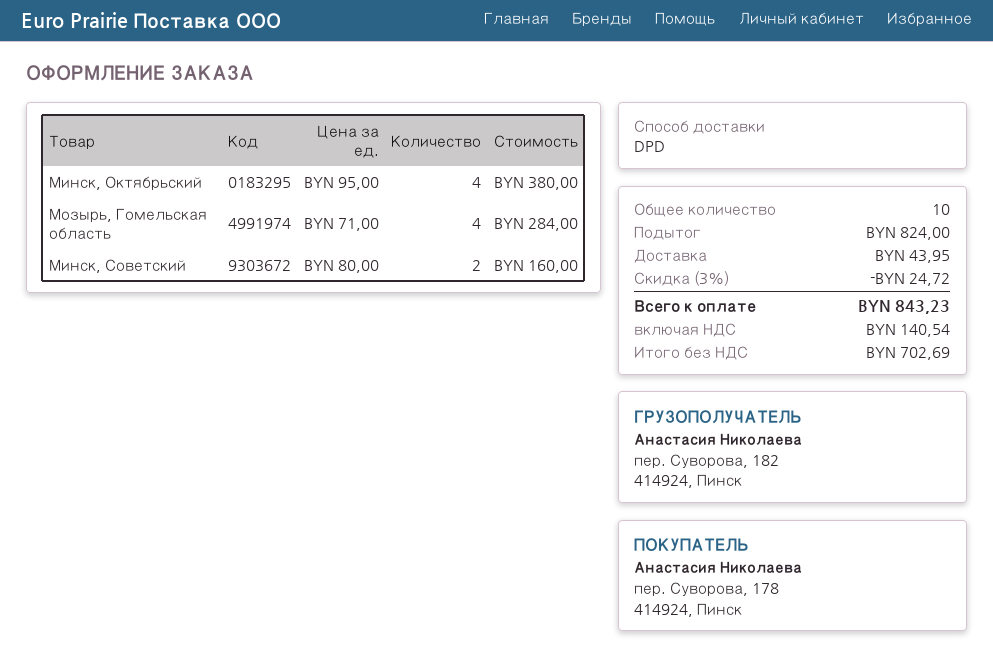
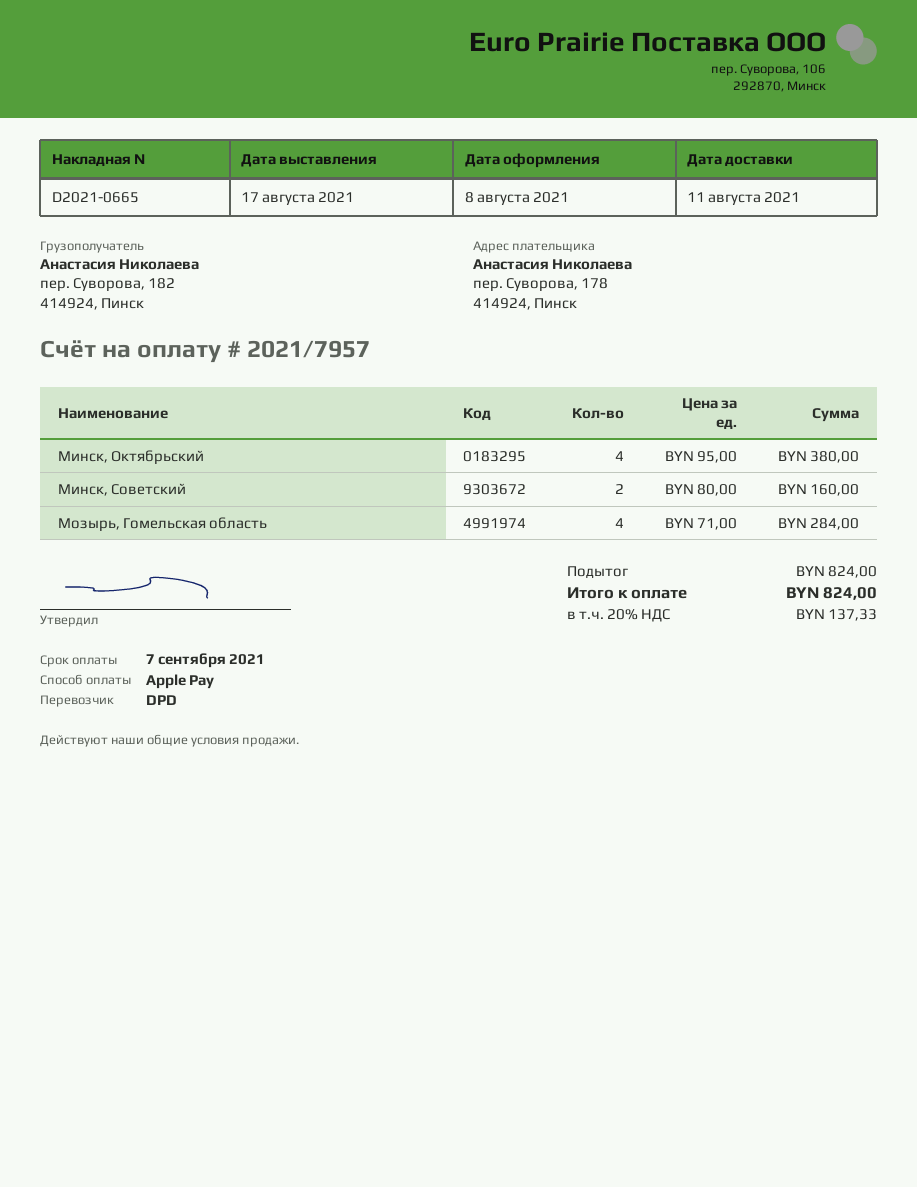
discount: 3% = 24.72 -> none
shipping: 43.95 -> none
tax: 140.54 -> 137.33
total: 843.23 -> 824.00

